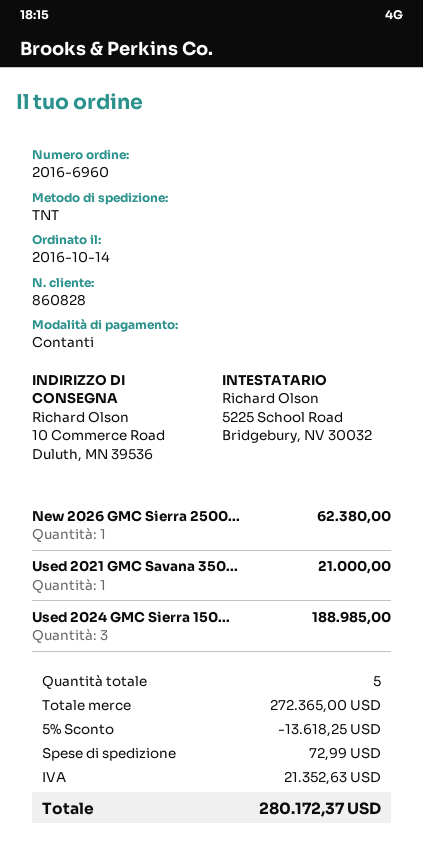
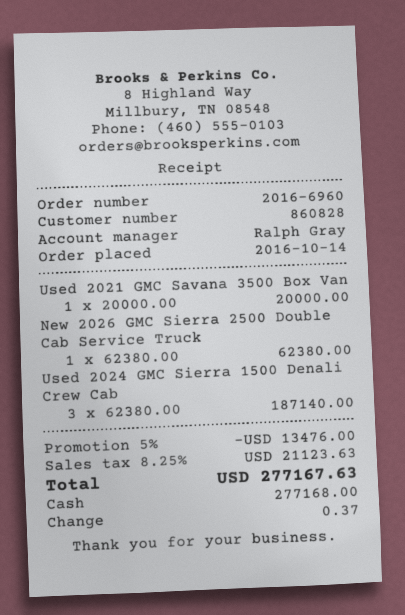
Used 2021 GMC Savana 350...: 1 for 21000.00 -> 1 for 20000.00
Used 2024 GMC Sierra 150...: 3 for 188985.00 -> 3 for 187140.00
discount: 5% = 13618.25 -> 5% = 13476.00
shipping: 72.99 -> none
tax: 21352.63 -> 21123.63
total: 280172.37 -> 277167.63

